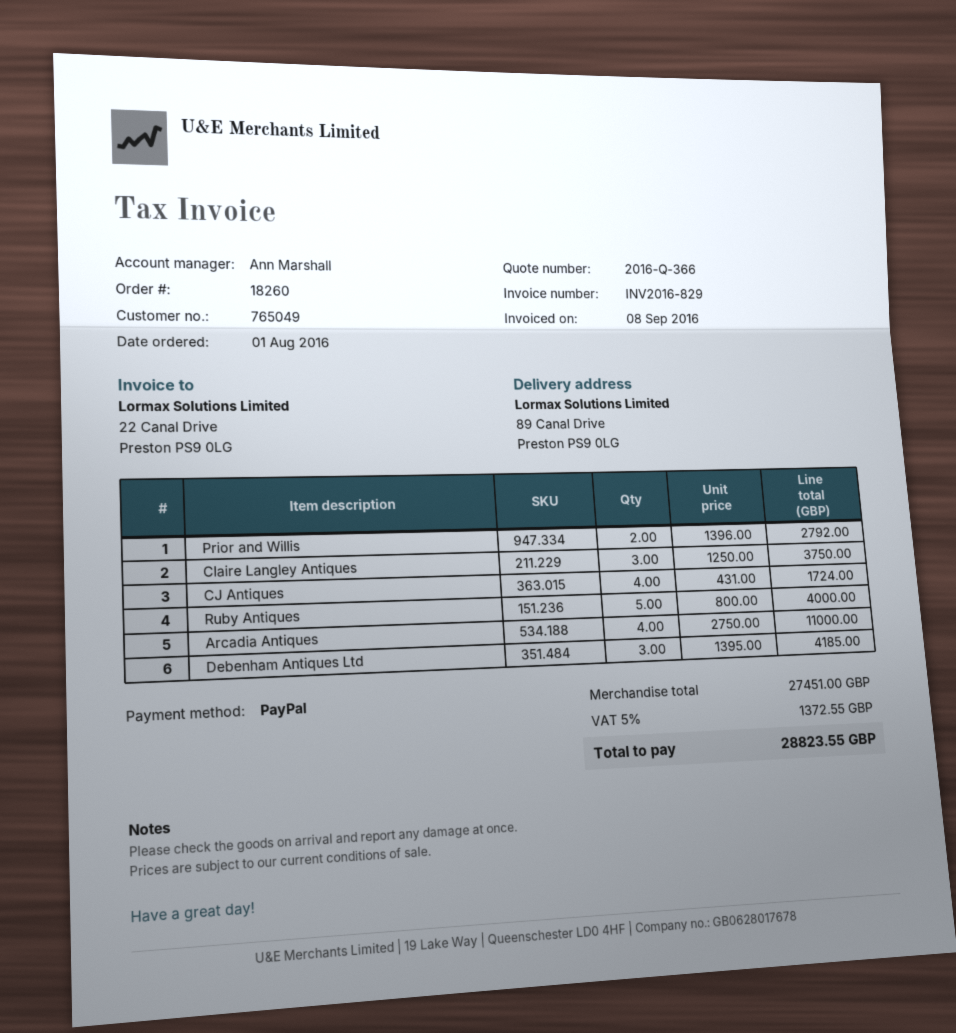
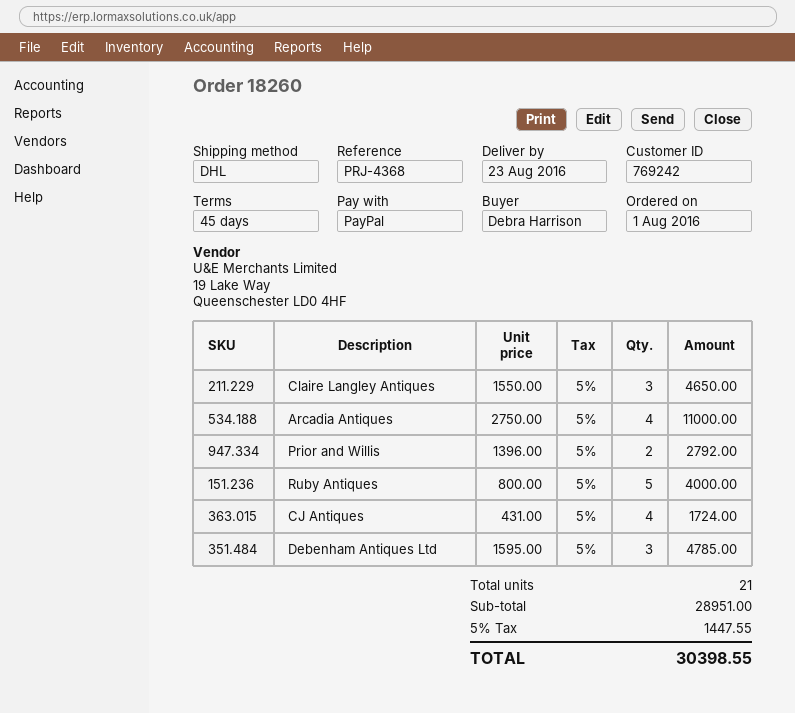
customer number: 765049 -> 769242
Claire Langley Antiques: 3 x 1250.00 = 3750.00 -> 3 x 1550.00 = 4650.00
Debenham Antiques Ltd: 3 x 1395.00 = 4185.00 -> 3 x 1595.00 = 4785.00
subtotal: 27451.00 -> 28951.00
tax: 5% = 1372.55 -> 5% = 1447.55
total: 28823.55 -> 30398.55

